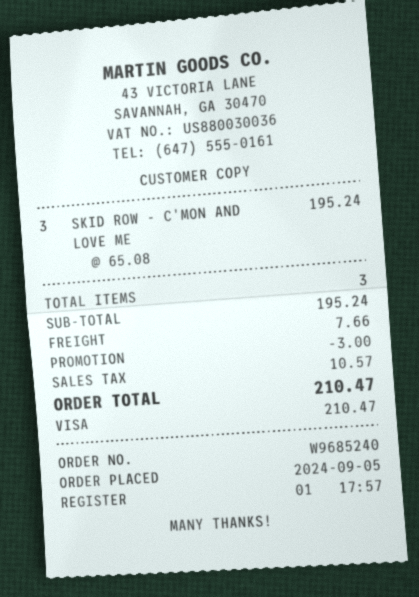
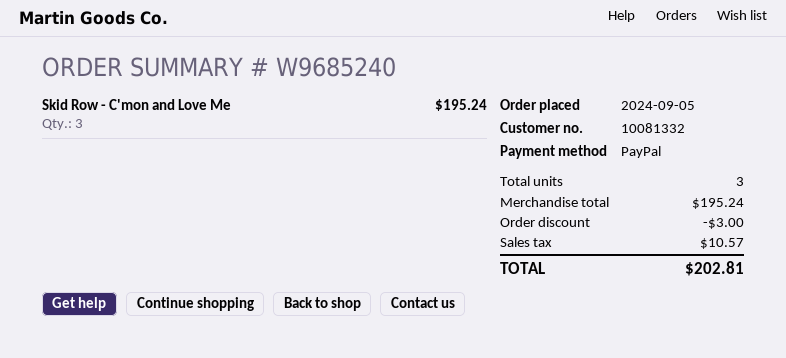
payment method: Visa -> PayPal
shipping: 7.66 -> none
total: 210.47 -> 202.81

